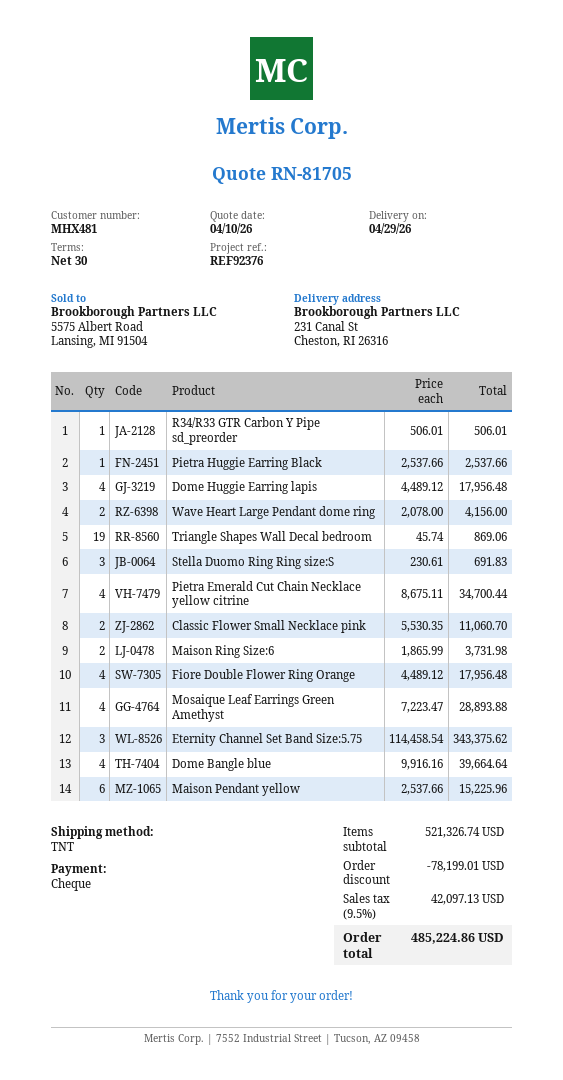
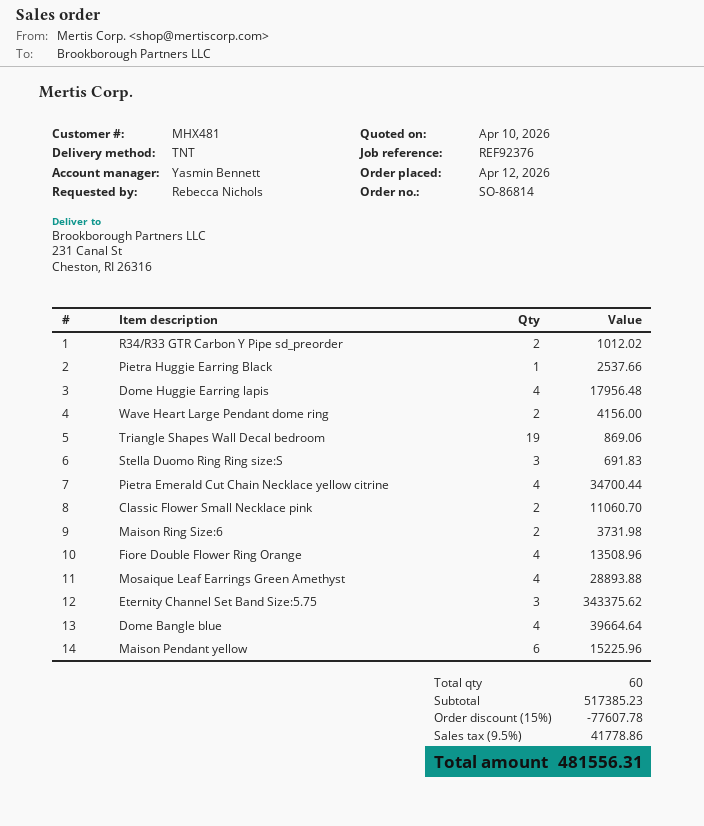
R34/R33 GTR Carbon Y Pipe sd_preorder: 1 for 506.01 -> 2 for 1012.02
Fiore Double Flower Ring Orange: 4 for 17956.48 -> 4 for 13508.96
subtotal: 521326.74 -> 517385.23
discount: 78199.01 -> 77607.78
tax: 9.5% = 42097.13 -> 9.5% = 41778.86
total: 485224.86 -> 481556.31

